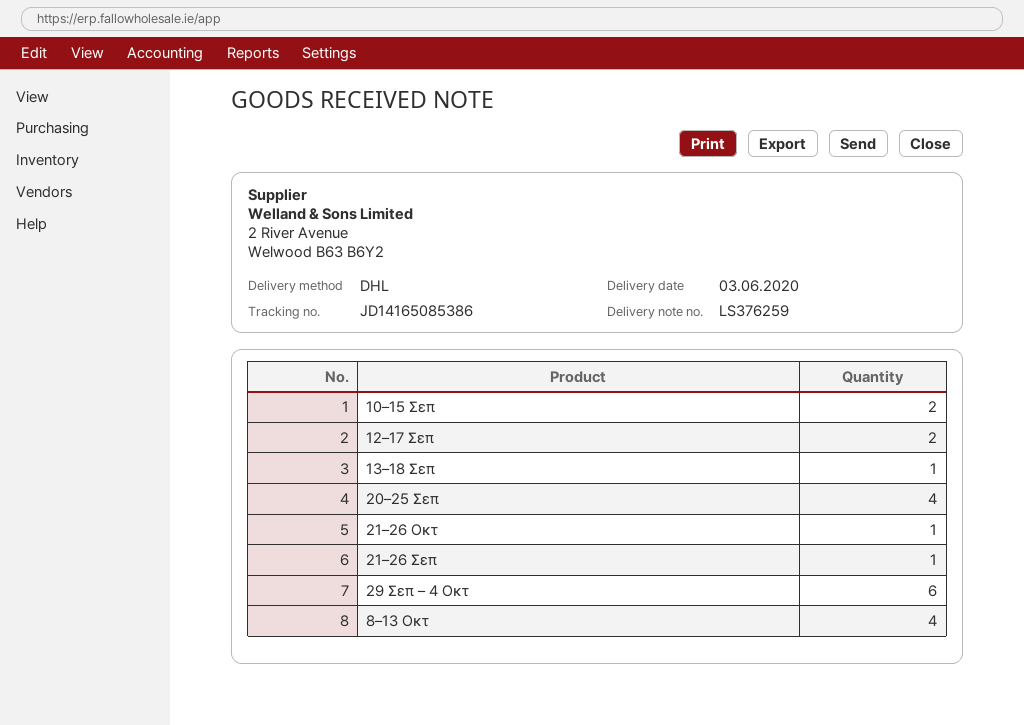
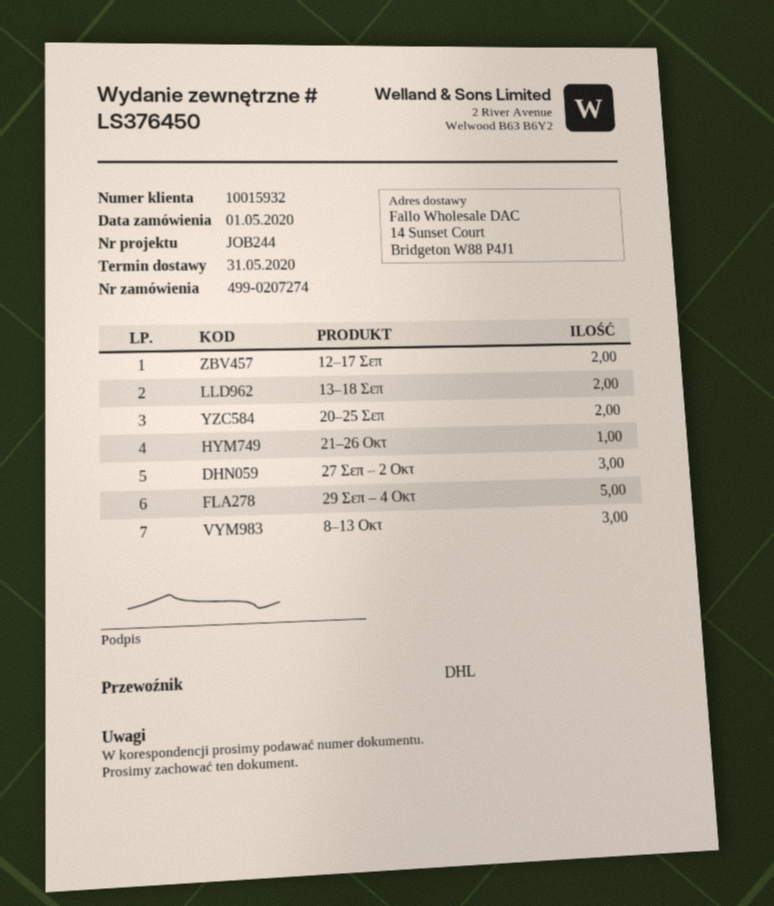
delivery note number: LS376259 -> LS376450
delivery date: 2020-06-03 -> 2020-05-31
10–15 Σεπ: 2 -> none
13–18 Σεπ: 1 -> 2
20–25 Σεπ: 4 -> 2
21–26 Σεπ: 1 -> none
29 Σεπ – 4 Οκτ: 6 -> 5
8–13 Οκτ: 4 -> 3
27 Σεπ – 2 Οκτ: none -> 3

